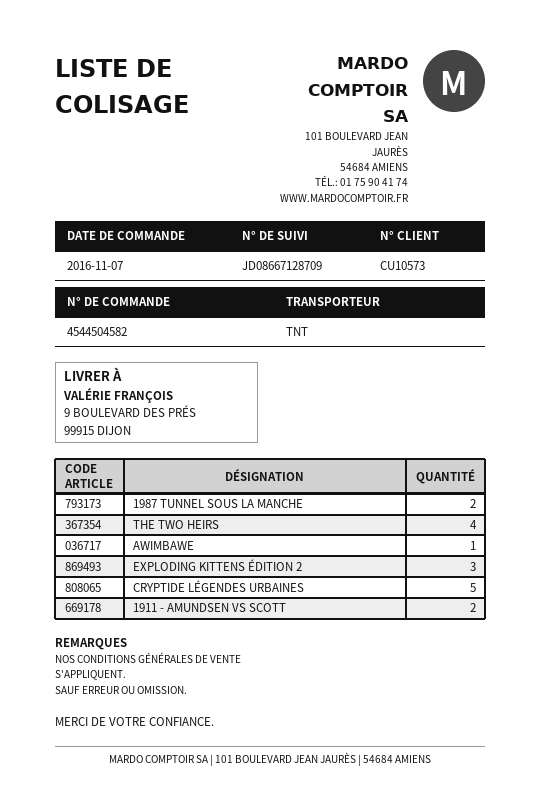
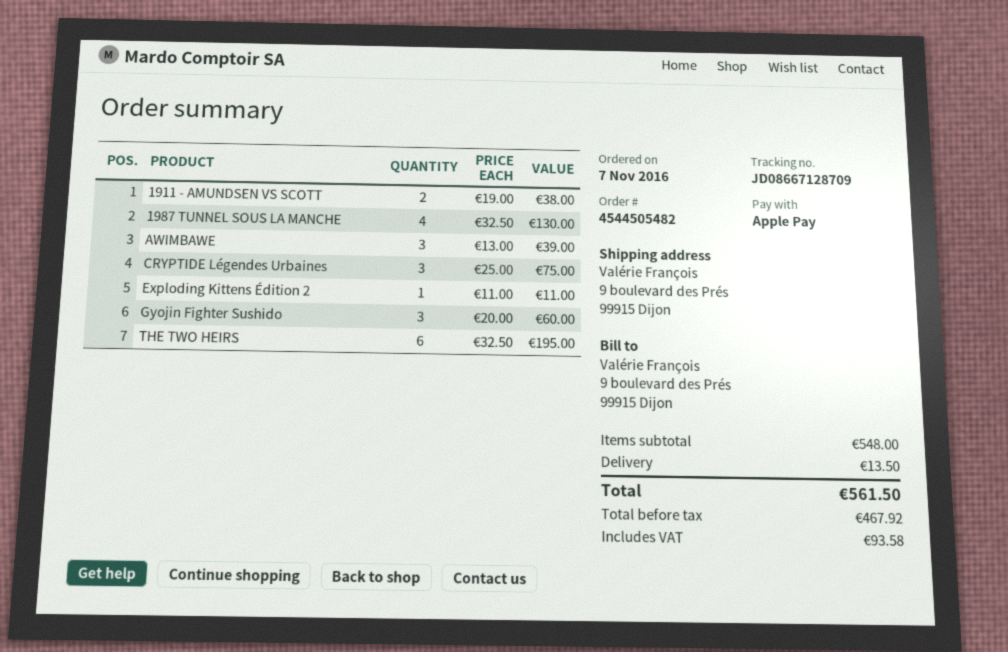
order number: 4544504582 -> 4544505482
1987 TUNNEL SOUS LA MANCHE: 2 -> 4
THE TWO HEIRS: 4 -> 6
AWIMBAWE: 1 -> 3
EXPLODING KITTENS ÉDITION 2: 3 -> 1
CRYPTIDE LÉGENDES URBAINES: 5 -> 3
Gyojin Fighter Sushido: none -> 3

